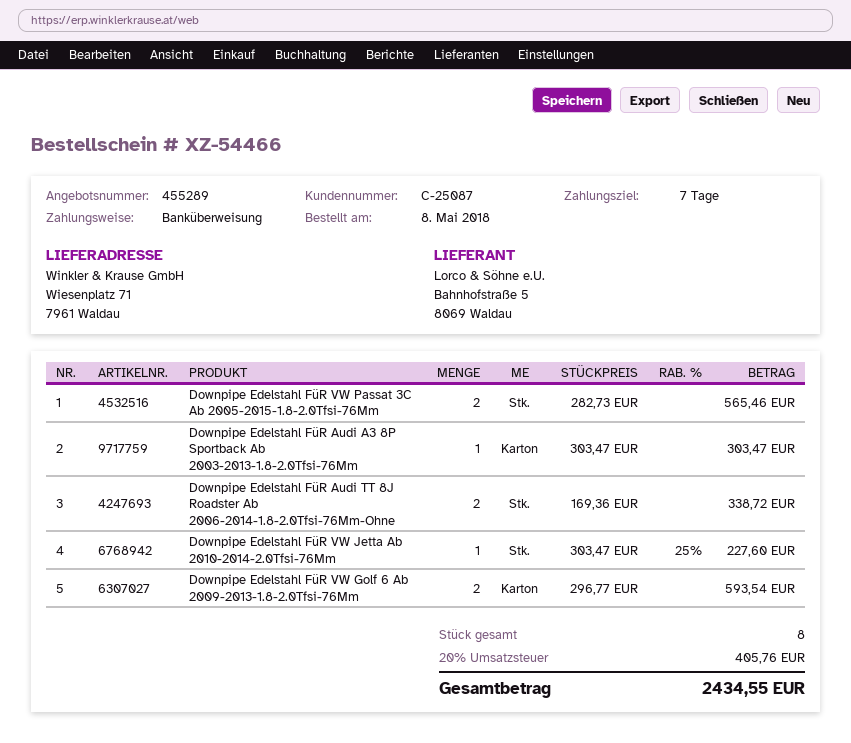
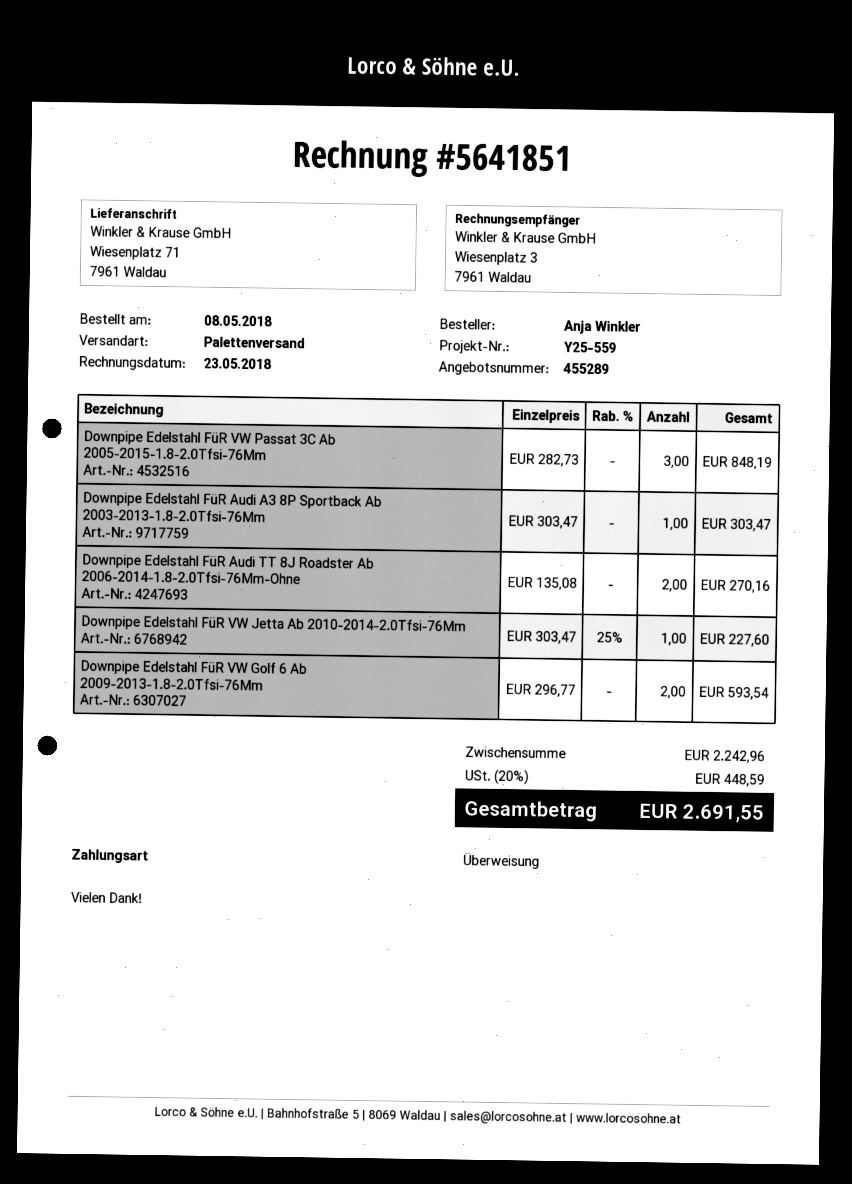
Downpipe Edelstahl FüR VW Passat 3C Ab 2005-2015-1.8-2.0Tfsi-76Mm: 2 x 282.73 = 565.46 -> 3 x 282.73 = 848.19
Downpipe Edelstahl FüR Audi TT 8J Roadster Ab 2006-2014-1.8-2.0Tfsi-76Mm-Ohne: 2 x 169.36 = 338.72 -> 2 x 135.08 = 270.16
tax: 20% = 405.76 -> 20% = 448.59
total: 2434.55 -> 2691.55

